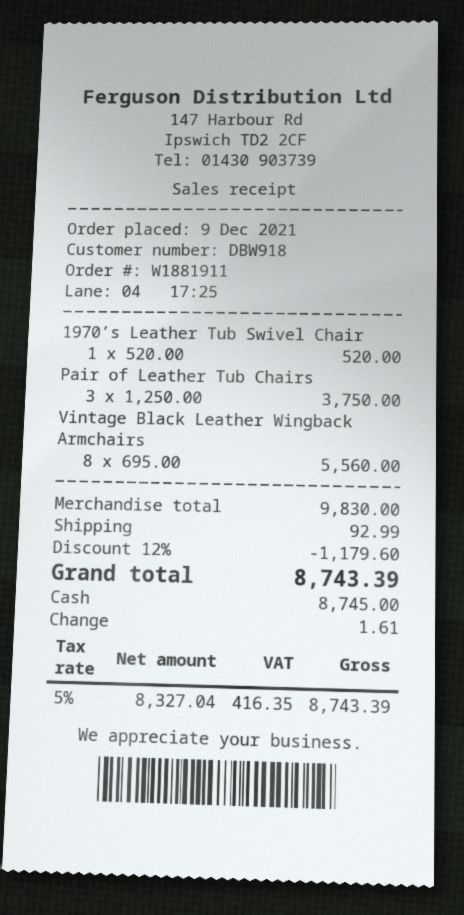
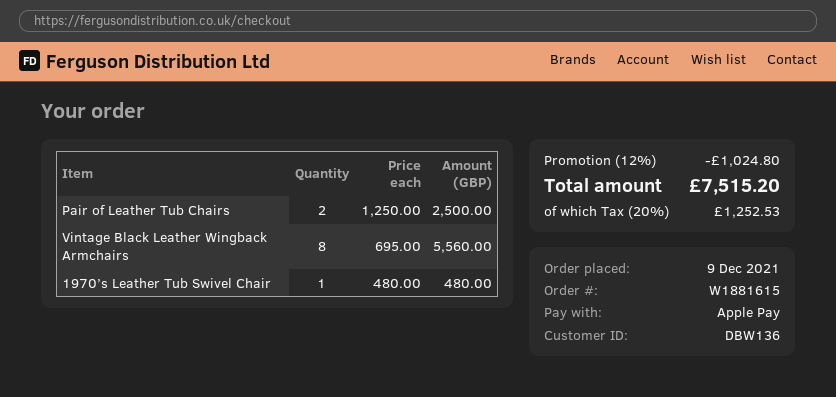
order number: W1881911 -> W1881615
customer number: DBW918 -> DBW136
payment method: cash -> Apple Pay
1970’s Leather Tub Swivel Chair: 1 x 520.00 = 520.00 -> 1 x 480.00 = 480.00
Pair of Leather Tub Chairs: 3 x 1250.00 = 3750.00 -> 2 x 1250.00 = 2500.00
discount: 12% = 1179.60 -> 12% = 1024.80
shipping: 92.99 -> none
tax: 5% = 416.35 -> 20% = 1252.53
total: 8743.39 -> 7515.20

